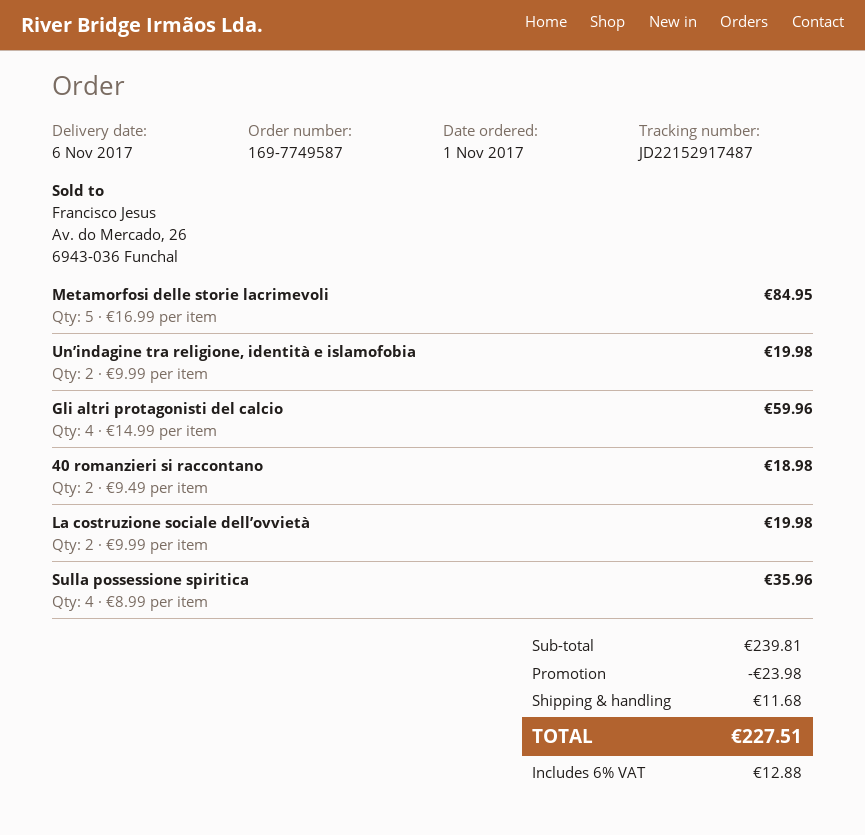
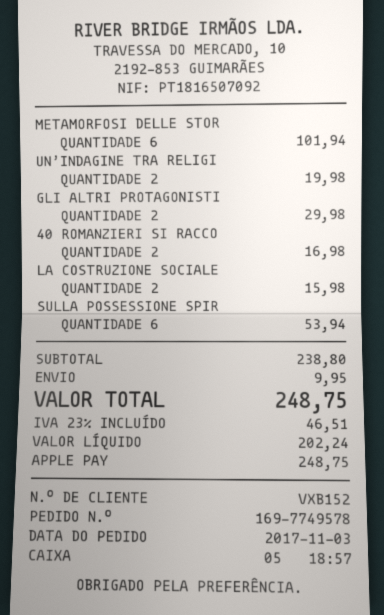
order number: 169-7749587 -> 169-7749578
order date: 2017-11-01 -> 2017-11-03
Metamorfosi delle storie lacrimevoli: 5 for 84.95 -> 6 for 101.94
Gli altri protagonisti del calcio: 4 for 59.96 -> 2 for 29.98
40 romanzieri si raccontano: 2 for 18.98 -> 2 for 16.98
La costruzione sociale dell’ovvietà: 2 for 19.98 -> 2 for 15.98
Sulla possessione spiritica: 4 for 35.96 -> 6 for 53.94
subtotal: 239.81 -> 238.80
discount: 23.98 -> none
shipping: 11.68 -> 9.95
tax: 6% = 12.88 -> 23% = 46.51
total: 227.51 -> 248.75

